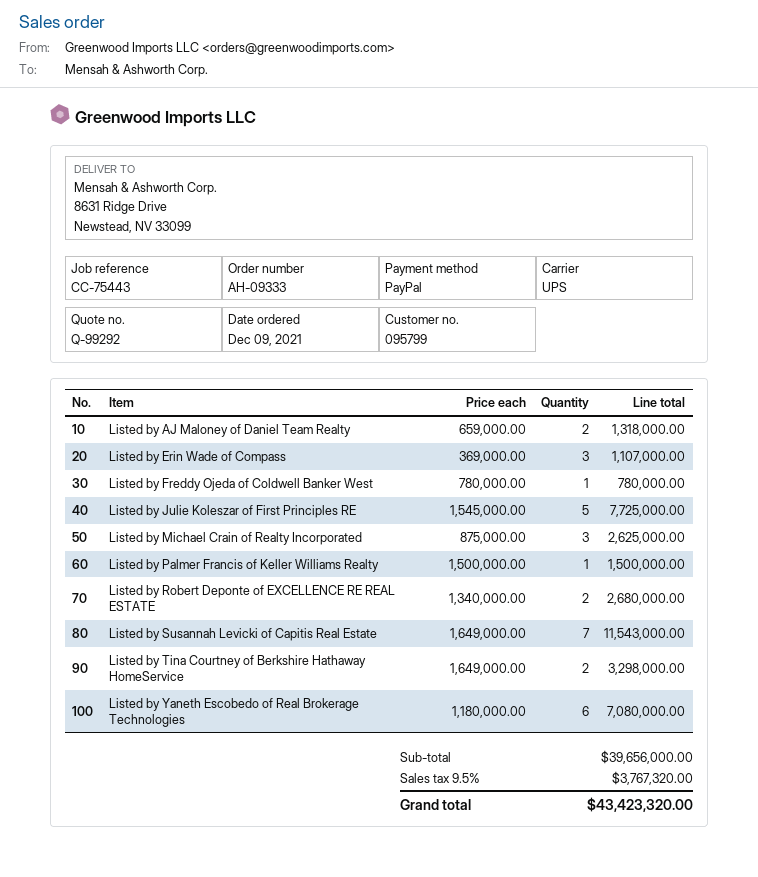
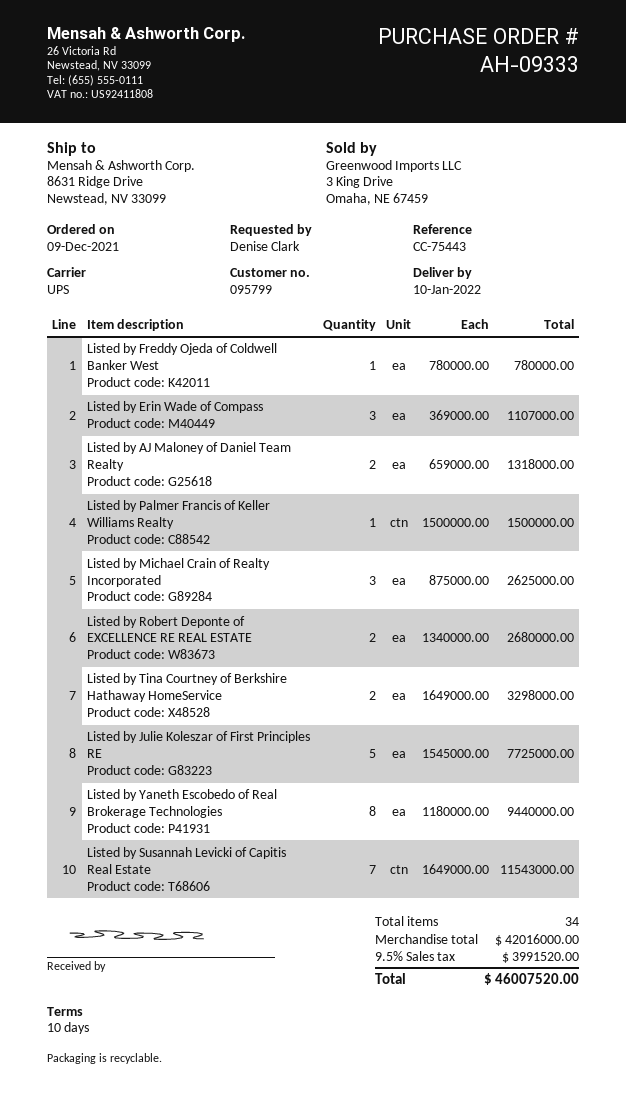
Listed by Yaneth Escobedo of Real Brokerage Technologies: 6 x 1180000.00 = 7080000.00 -> 8 x 1180000.00 = 9440000.00
subtotal: 39656000.00 -> 42016000.00
tax: 9.5% = 3767320.00 -> 9.5% = 3991520.00
total: 43423320.00 -> 46007520.00

